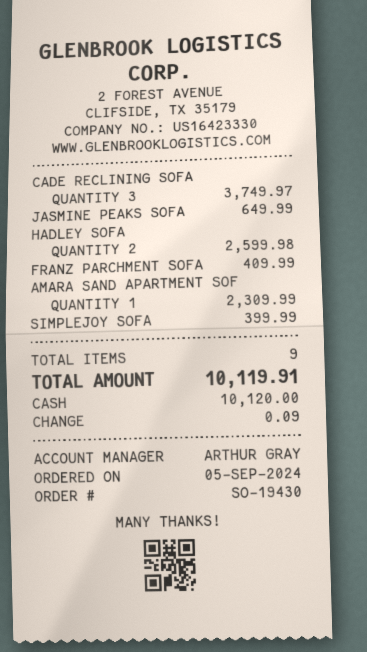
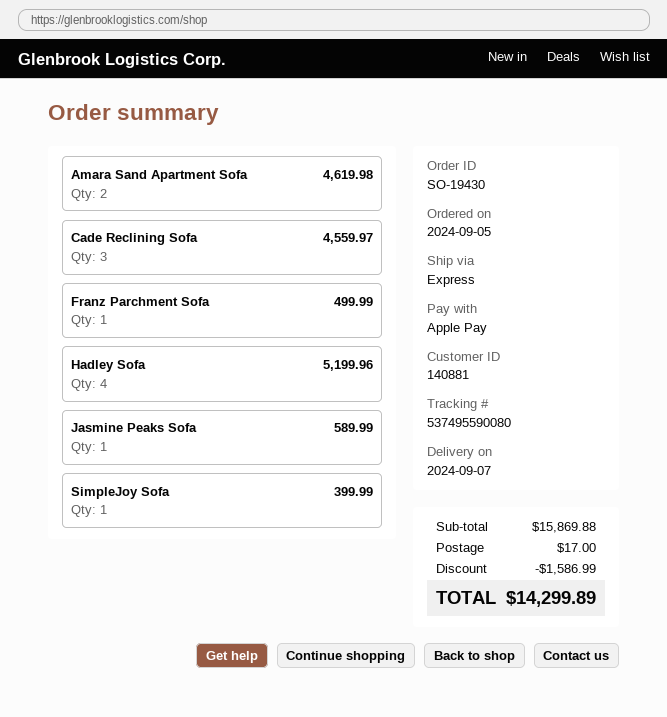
payment method: cash -> Apple Pay
CADE RECLINING SOFA: 3 for 3749.97 -> 3 for 4559.97
JASMINE PEAKS SOFA: 1 for 649.99 -> 1 for 589.99
HADLEY SOFA: 2 for 2599.98 -> 4 for 5199.96
FRANZ PARCHMENT SOFA: 1 for 409.99 -> 1 for 499.99
AMARA SAND APARTMENT SOF: 1 for 2309.99 -> 2 for 4619.98
discount: none -> 1586.99
shipping: none -> 17.00
total: 10119.91 -> 14299.89

